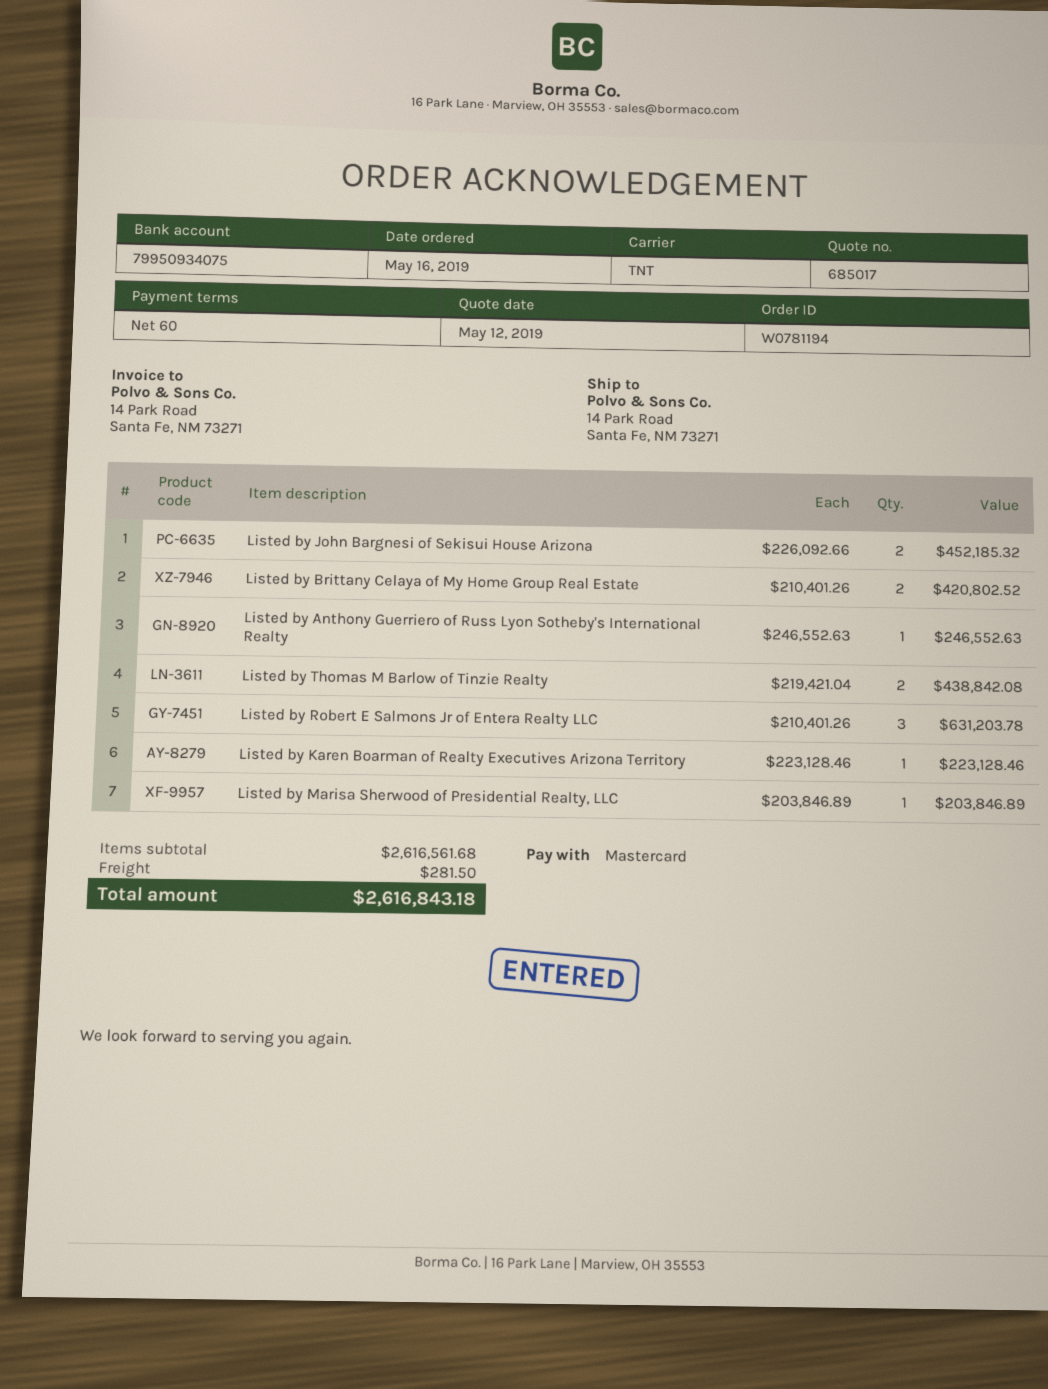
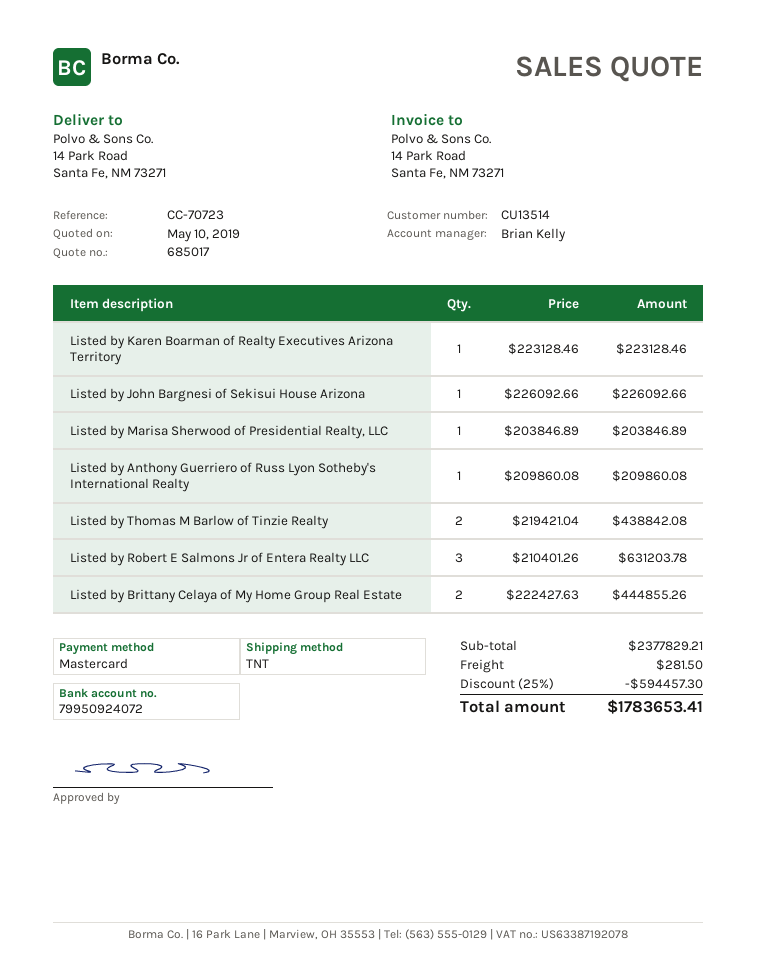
quote date: 2019-05-12 -> 2019-05-10
bank account: 79950934075 -> 79950924072
Listed by John Bargnesi of Sekisui House Arizona: 2 x 226092.66 = 452185.32 -> 1 x 226092.66 = 226092.66
Listed by Brittany Celaya of My Home Group Real Estate: 2 x 210401.26 = 420802.52 -> 2 x 222427.63 = 444855.26
Listed by Anthony Guerriero of Russ Lyon Sotheby's International Realty: 1 x 246552.63 = 246552.63 -> 1 x 209860.08 = 209860.08
subtotal: 2616561.68 -> 2377829.21
discount: none -> 25% = 594457.30
total: 2616843.18 -> 1783653.41

